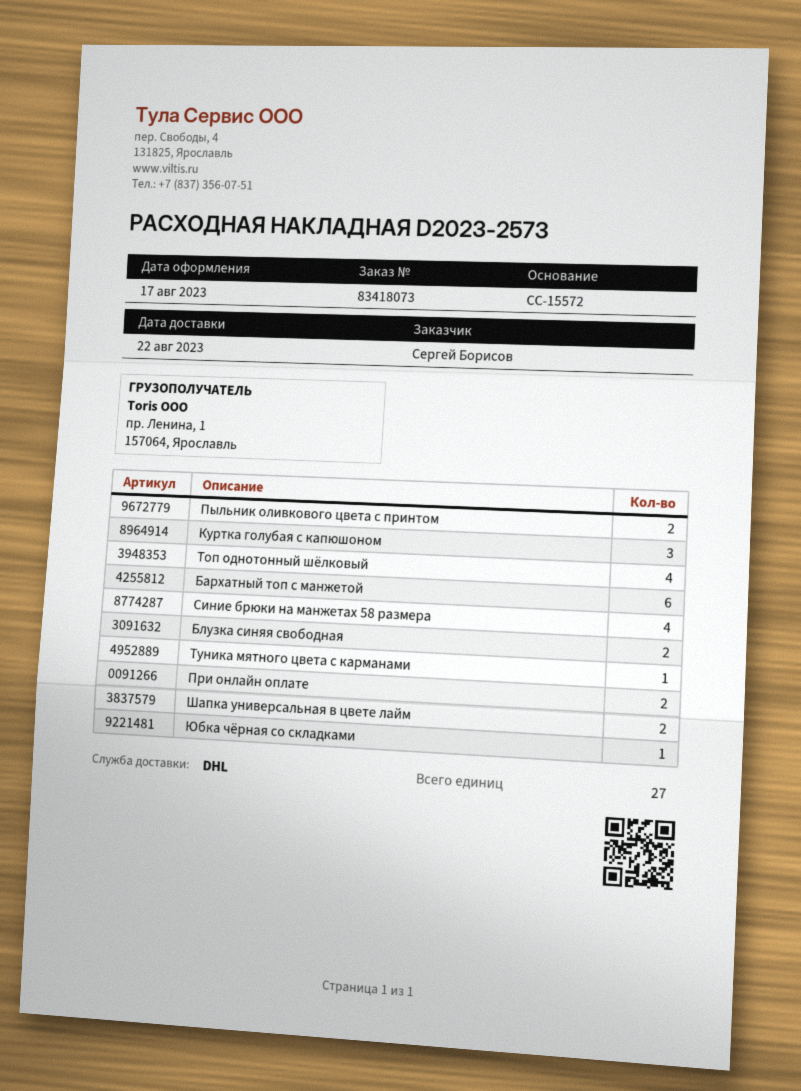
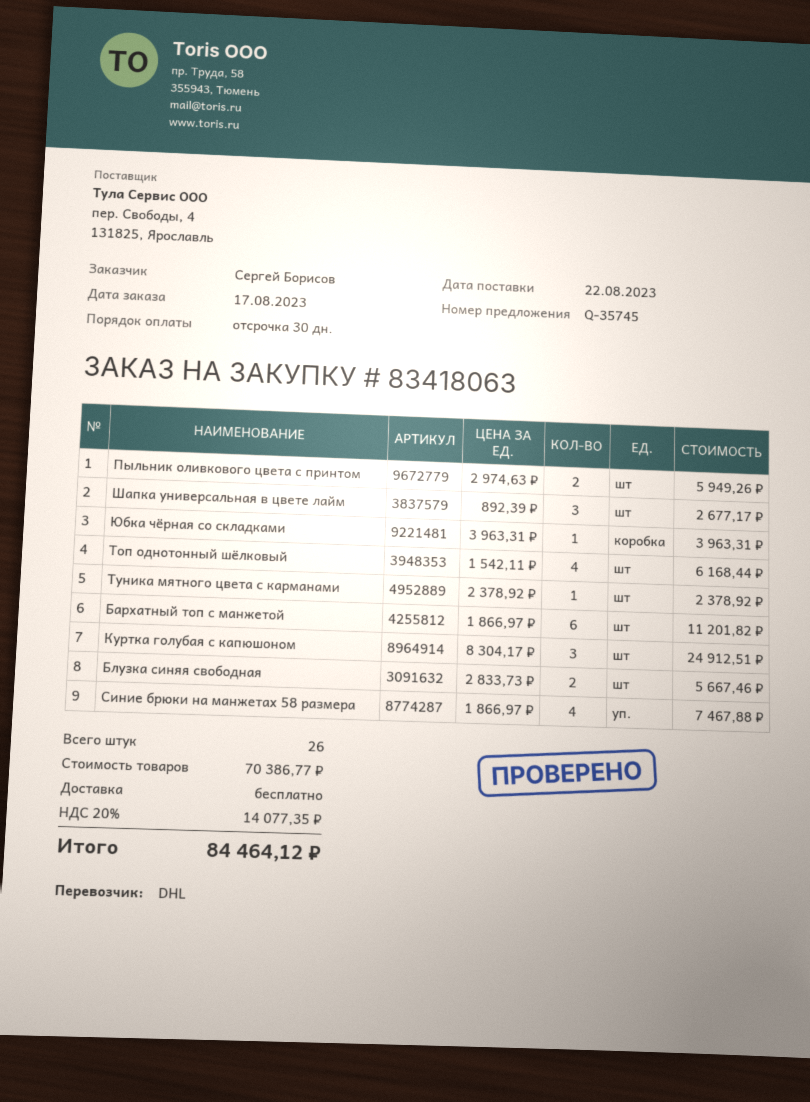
order number: 83418073 -> 83418063
При онлайн оплате: 2 -> none
Шапка универсальная в цвете лайм: 2 -> 3
total quantity: 27 -> 26

